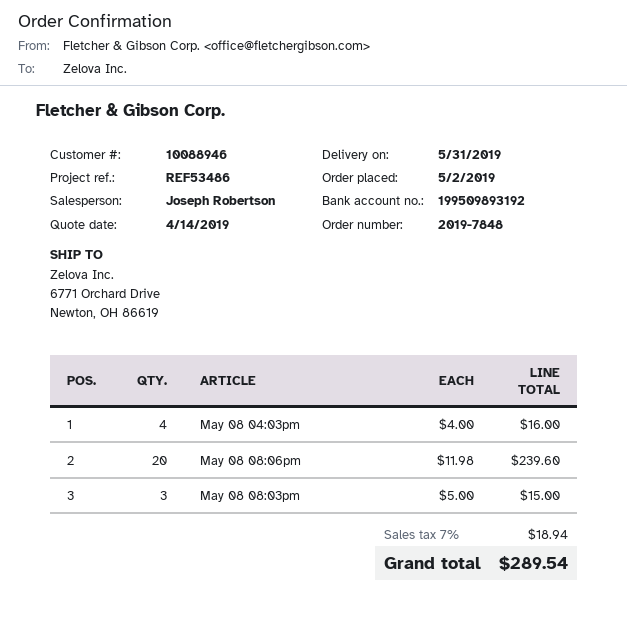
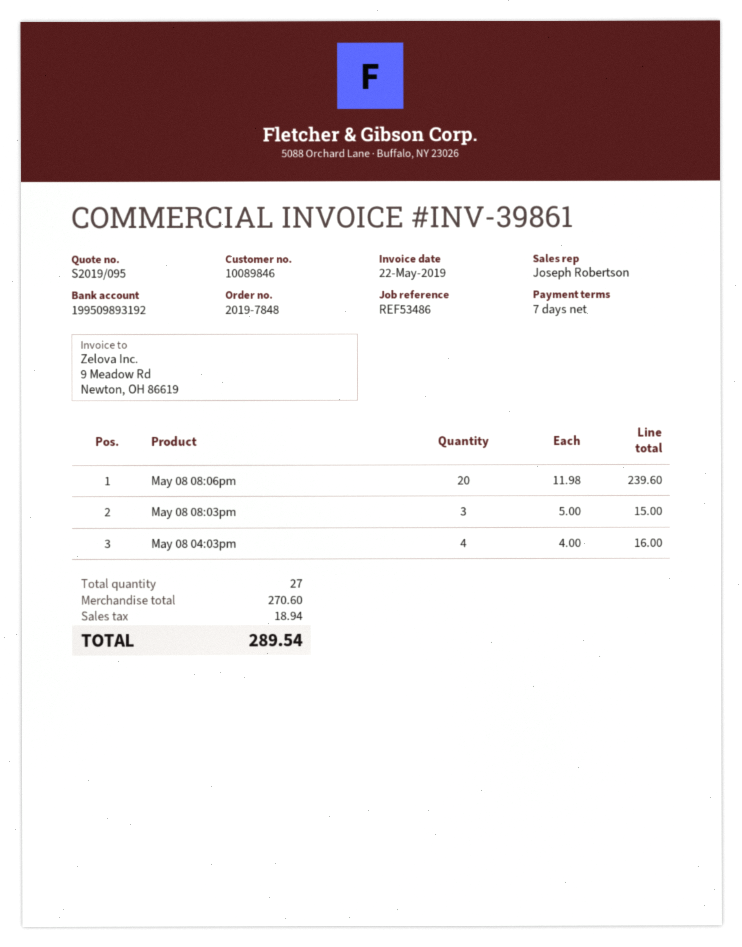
customer number: 10088946 -> 10089846

